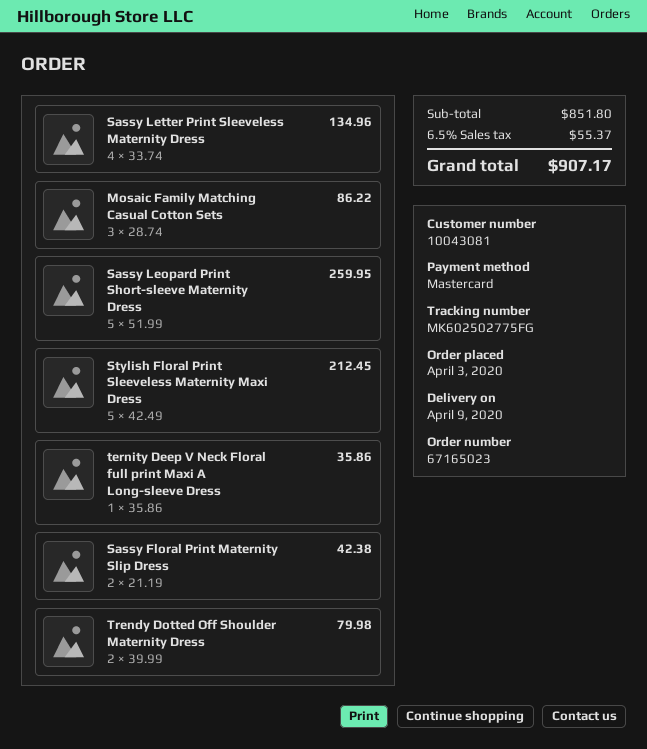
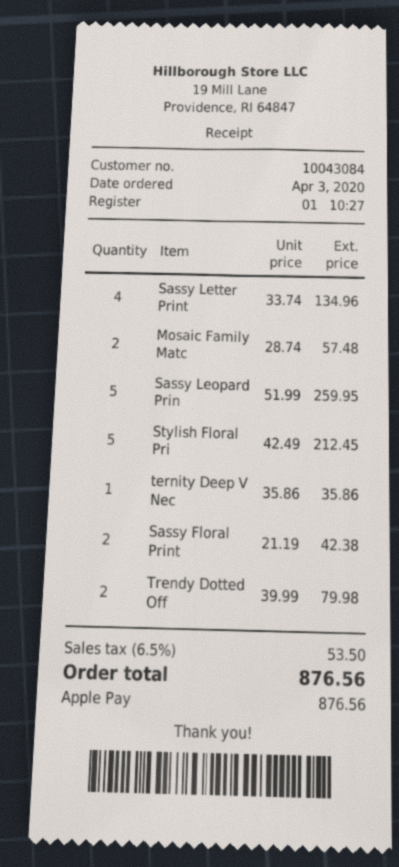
customer number: 10043081 -> 10043084
payment method: Mastercard -> Apple Pay
Mosaic Family Matching Casual Cotton Sets: 3 x 28.74 = 86.22 -> 2 x 28.74 = 57.48
tax: 6.5% = 55.37 -> 6.5% = 53.50
total: 907.17 -> 876.56

